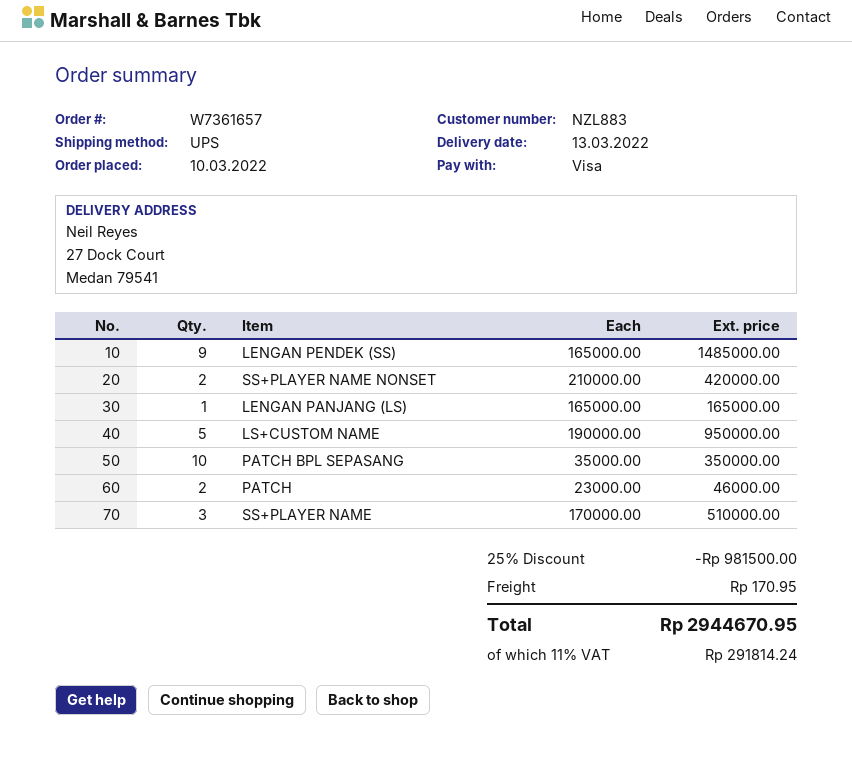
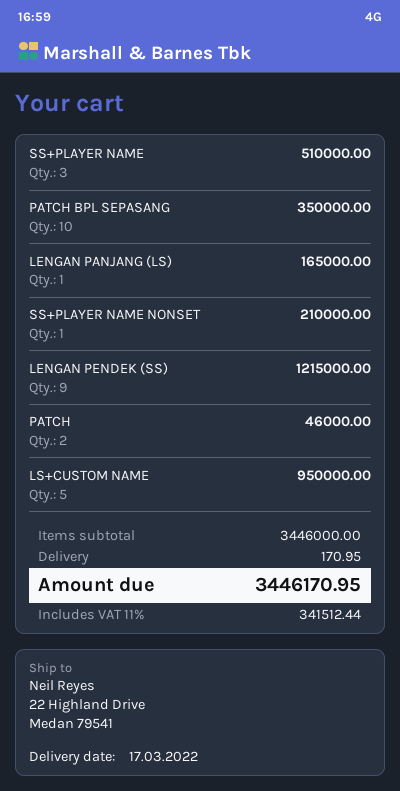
delivery date: 2022-03-13 -> 2022-03-17
ship to: 27 Dock Court, Medan 79541 -> 22 Highland Drive, Medan 79541
LENGAN PENDEK (SS): 9 for 1485000.00 -> 9 for 1215000.00
SS+PLAYER NAME NONSET: 2 for 420000.00 -> 1 for 210000.00
discount: 25% = 981500.00 -> none
tax: 11% = 291814.24 -> 11% = 341512.44
total: 2944670.95 -> 3446170.95

